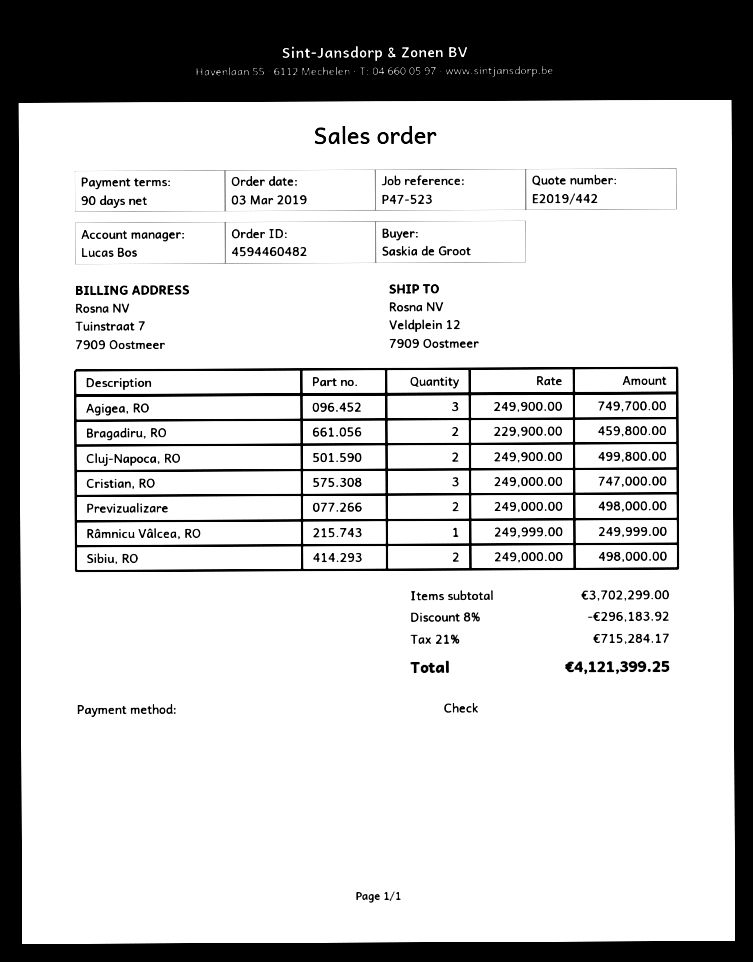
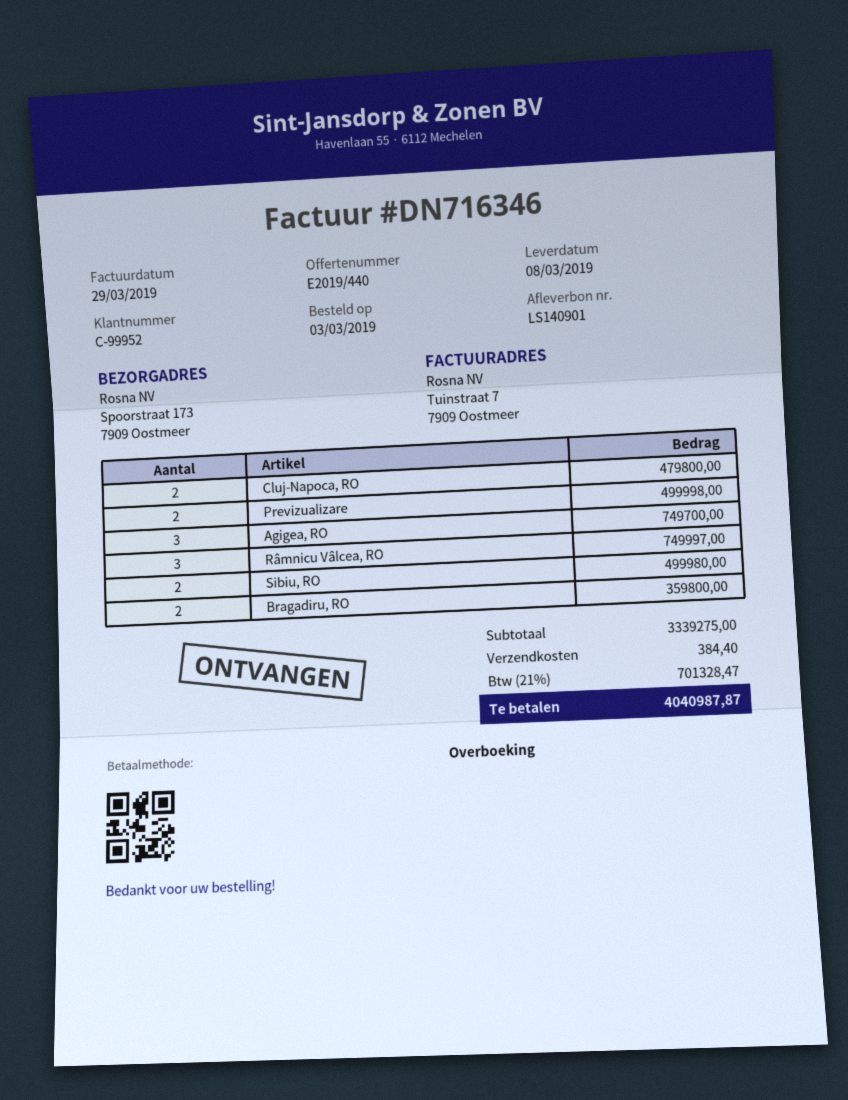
quote number: E2019/442 -> E2019/440
payment method: cheque -> bank transfer
ship to: Veldplein 12, 7909 Oostmeer -> Spoorstraat 173, 7909 Oostmeer
Bragadiru, RO: 2 for 459800.00 -> 2 for 359800.00
Cluj-Napoca, RO: 2 for 499800.00 -> 2 for 479800.00
Cristian, RO: 3 for 747000.00 -> none
Previzualizare: 2 for 498000.00 -> 2 for 499998.00
Râmnicu Vâlcea, RO: 1 for 249999.00 -> 3 for 749997.00
Sibiu, RO: 2 for 498000.00 -> 2 for 499980.00
subtotal: 3702299.00 -> 3339275.00
discount: 8% = 296183.92 -> none
shipping: none -> 384.40
tax: 21% = 715284.17 -> 21% = 701328.47
total: 4121399.25 -> 4040987.87

